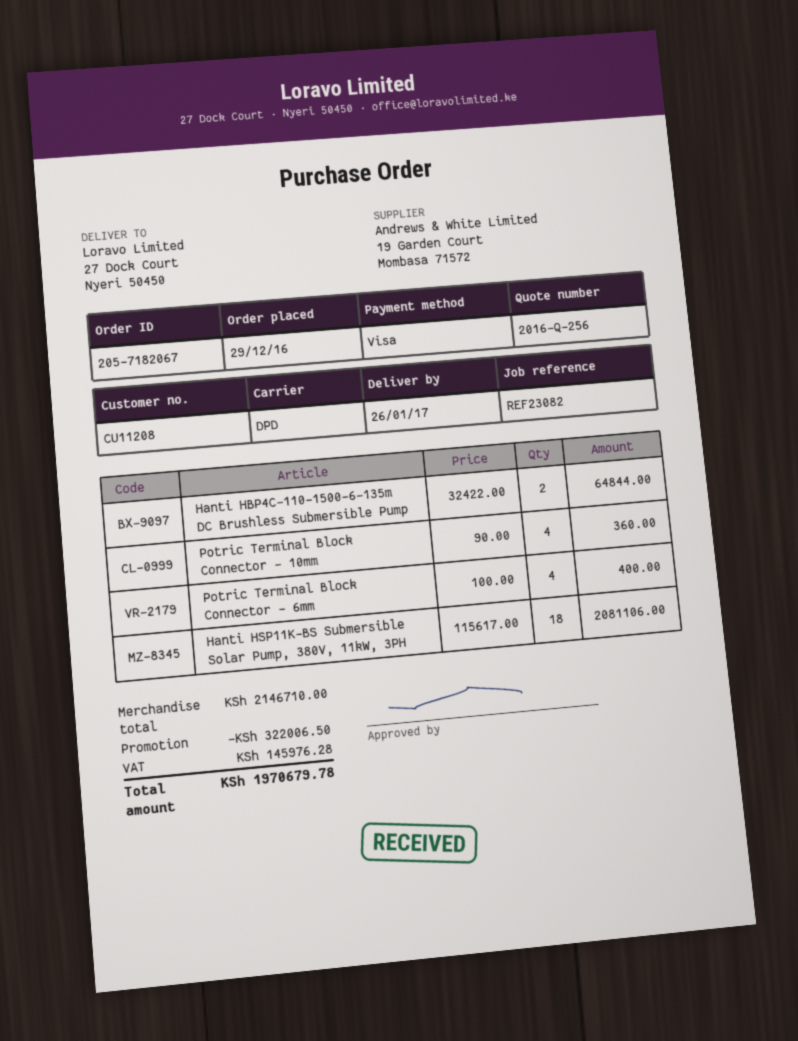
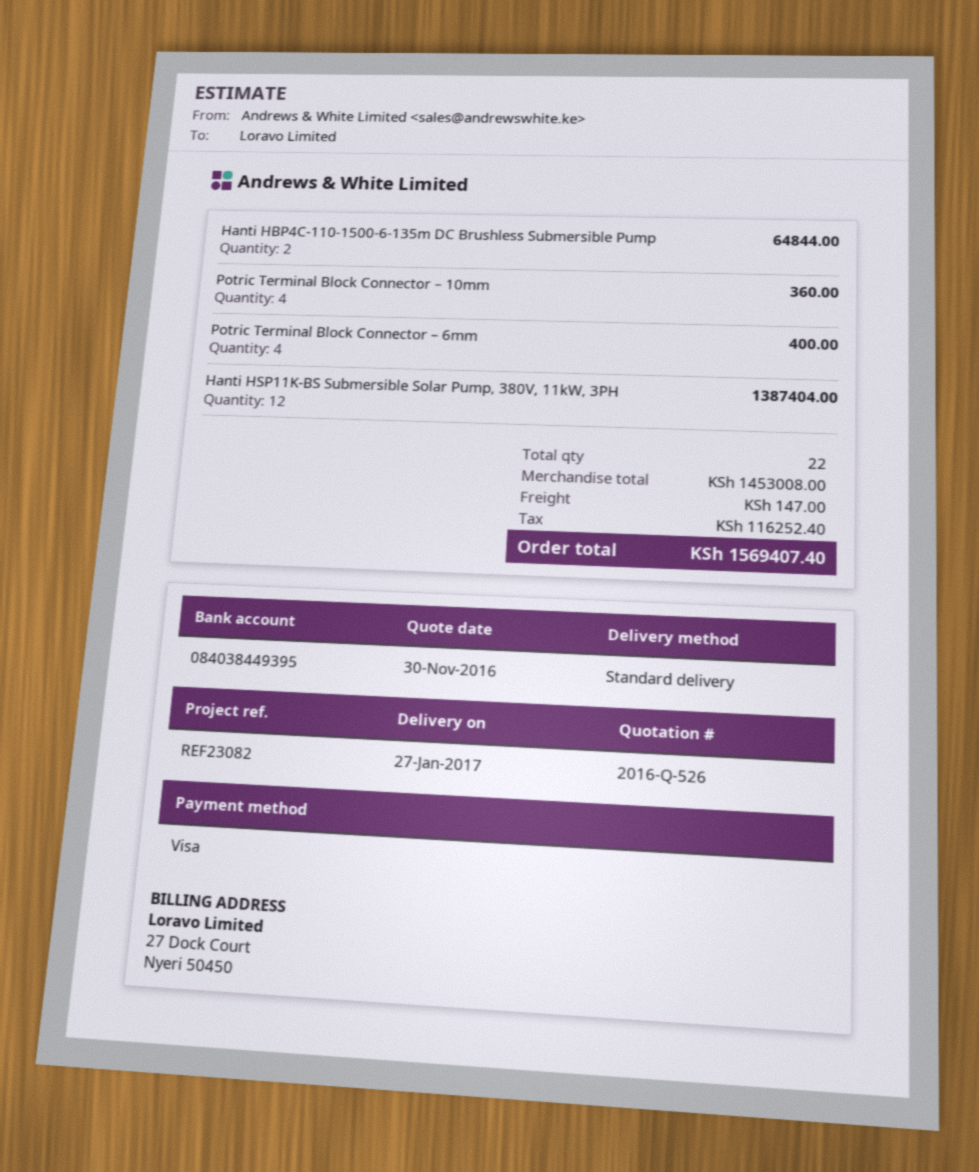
quote number: 2016-Q-256 -> 2016-Q-526
delivery date: 2017-01-26 -> 2017-01-27
shipping method: DPD -> standard
Hanti HSP11K-BS Submersible Solar Pump, 380V, 11kW, 3PH: 18 for 2081106.00 -> 12 for 1387404.00
subtotal: 2146710.00 -> 1453008.00
discount: 322006.50 -> none
shipping: none -> 147.00
tax: 145976.28 -> 116252.40
total: 1970679.78 -> 1569407.40

